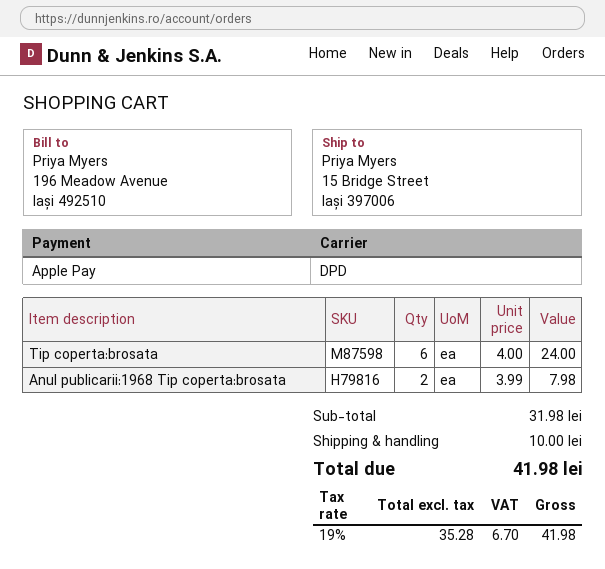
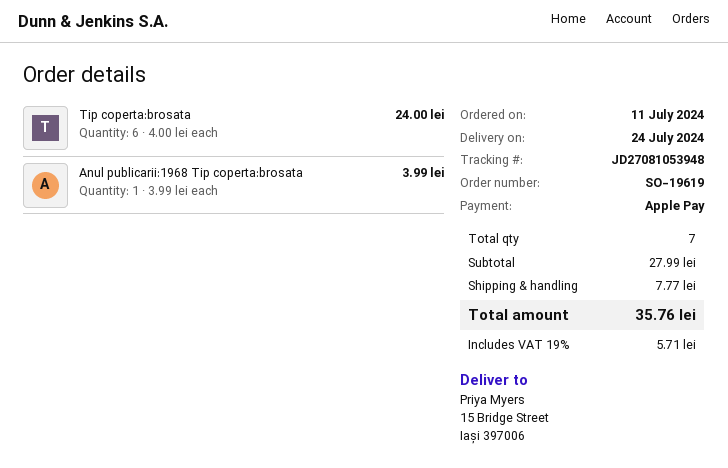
Anul publicarii:1968 Tip coperta:brosata: 2 x 3.99 = 7.98 -> 1 x 3.99 = 3.99
subtotal: 31.98 -> 27.99
shipping: 10.00 -> 7.77
tax: 19% = 6.70 -> 19% = 5.71
total: 41.98 -> 35.76

